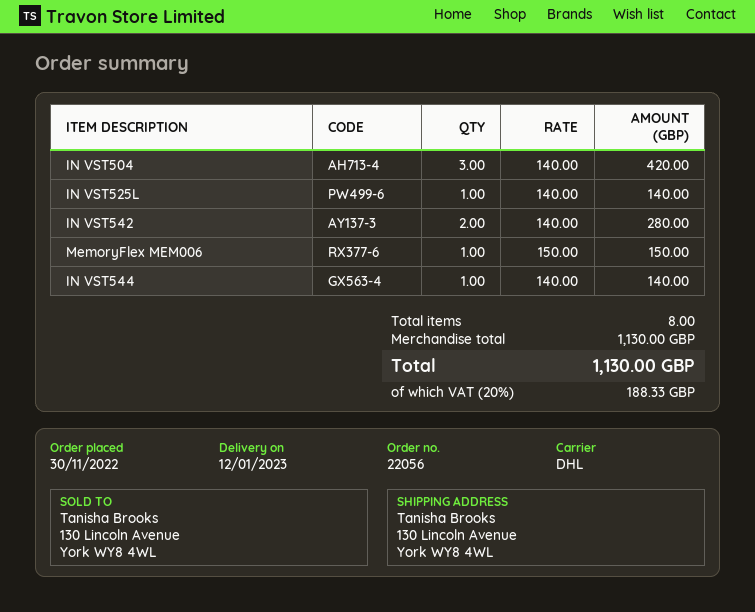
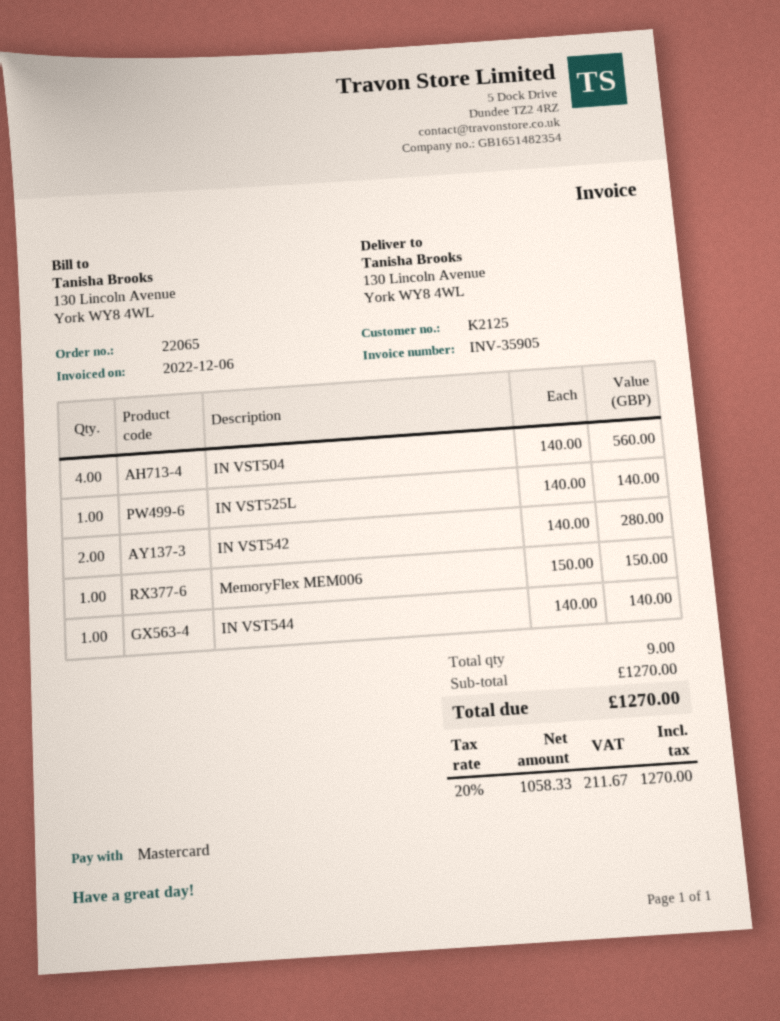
order number: 22056 -> 22065
IN VST504: 3 x 140.00 = 420.00 -> 4 x 140.00 = 560.00
total quantity: 8 -> 9
subtotal: 1130.00 -> 1270.00
tax: 20% = 188.33 -> 20% = 211.67
total: 1130.00 -> 1270.00

